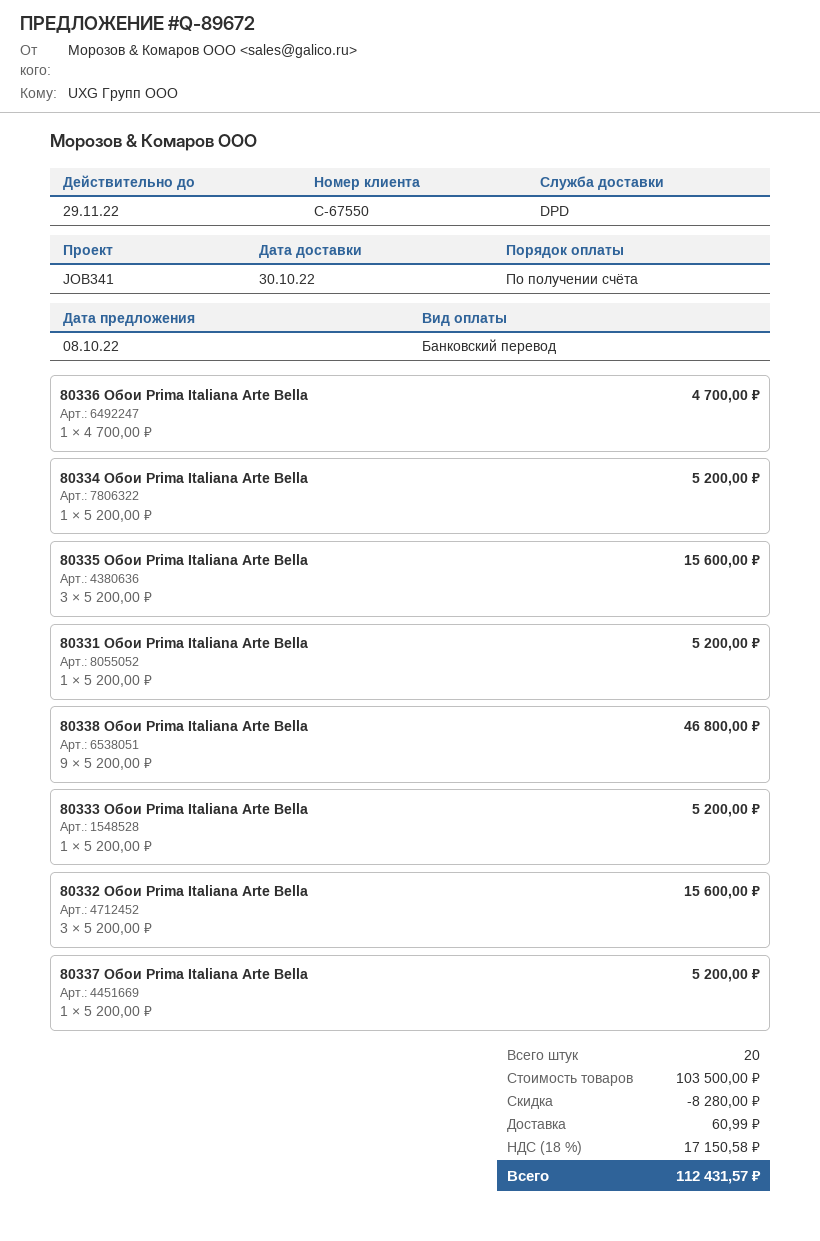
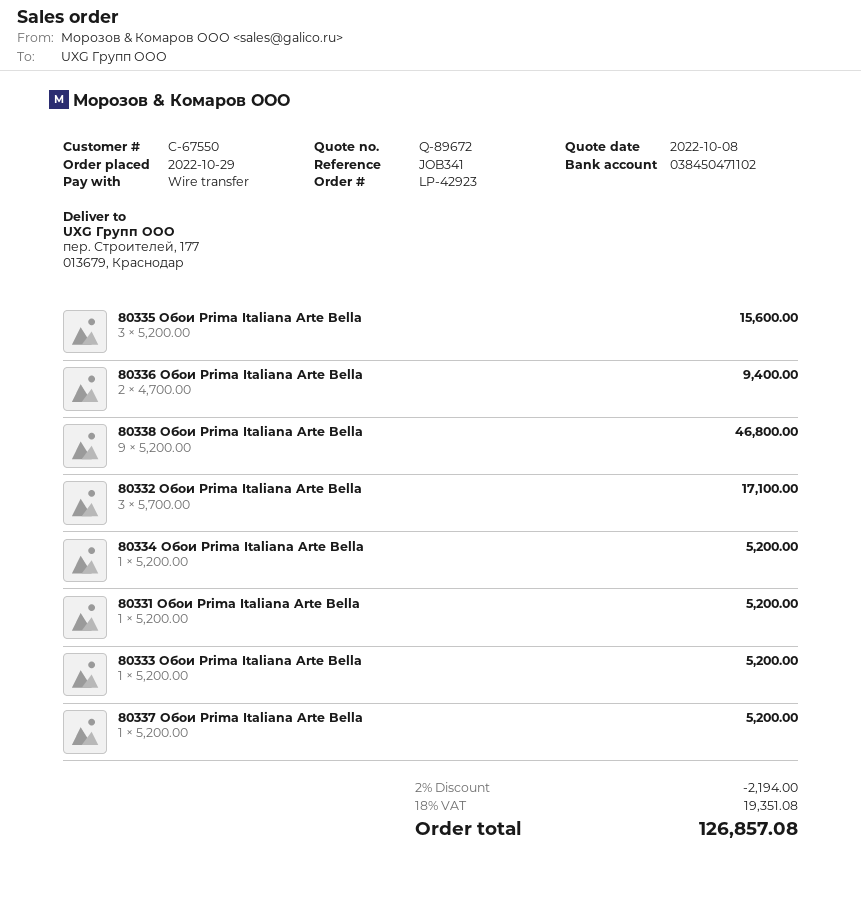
80336 Обои Prima Italiana Arte Bella: 1 x 4700.00 = 4700.00 -> 2 x 4700.00 = 9400.00
80332 Обои Prima Italiana Arte Bella: 3 x 5200.00 = 15600.00 -> 3 x 5700.00 = 17100.00
discount: 8280.00 -> 2194.00
shipping: 60.99 -> none
tax: 18% = 17150.58 -> 18% = 19351.08
total: 112431.57 -> 126857.08

